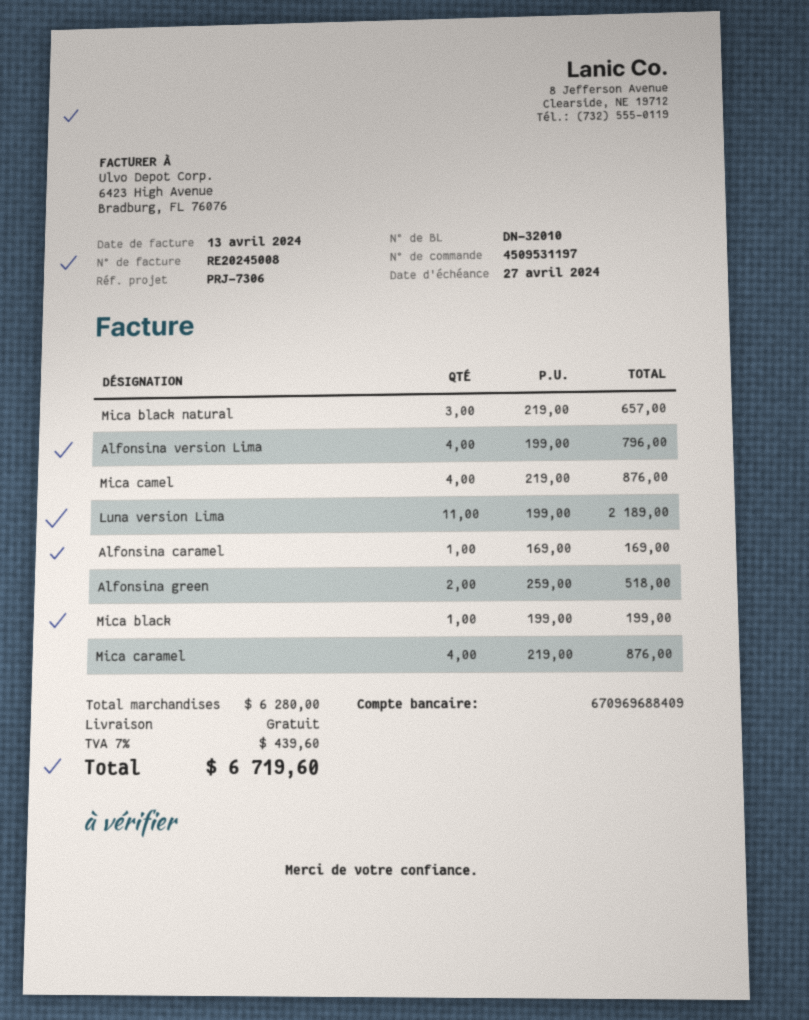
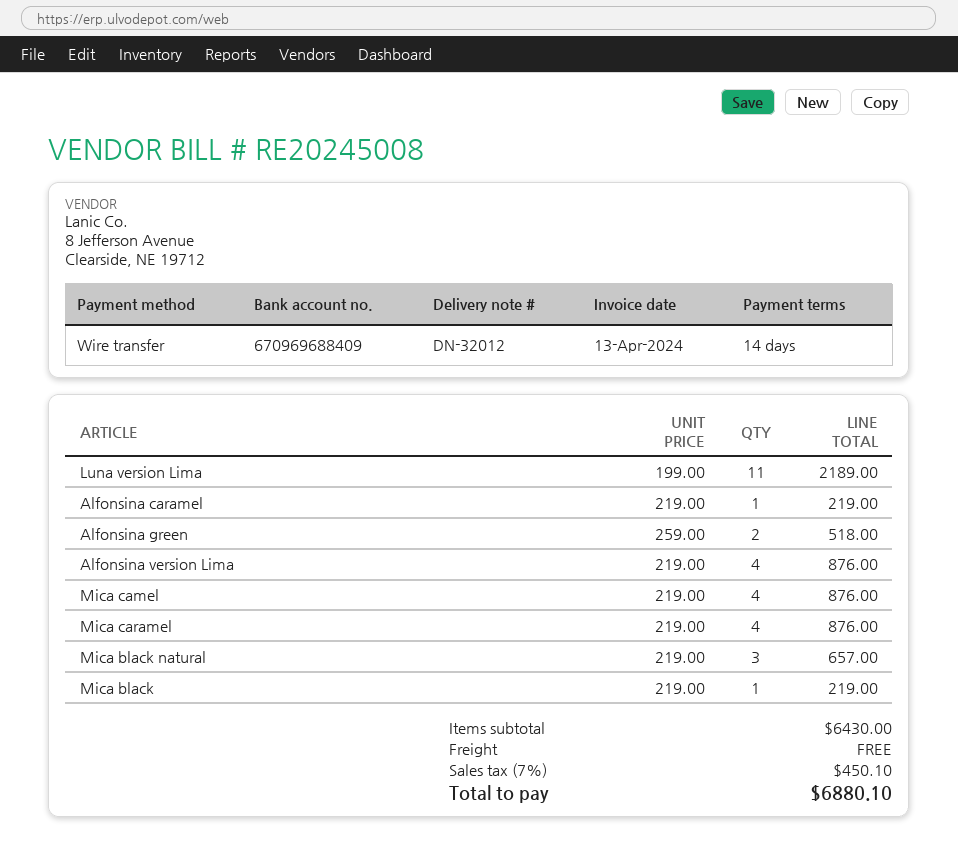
delivery note number: DN-32010 -> DN-32012
Alfonsina version Lima: 4 x 199.00 = 796.00 -> 4 x 219.00 = 876.00
Alfonsina caramel: 1 x 169.00 = 169.00 -> 1 x 219.00 = 219.00
Mica black: 1 x 199.00 = 199.00 -> 1 x 219.00 = 219.00
subtotal: 6280.00 -> 6430.00
tax: 7% = 439.60 -> 7% = 450.10
total: 6719.60 -> 6880.10

